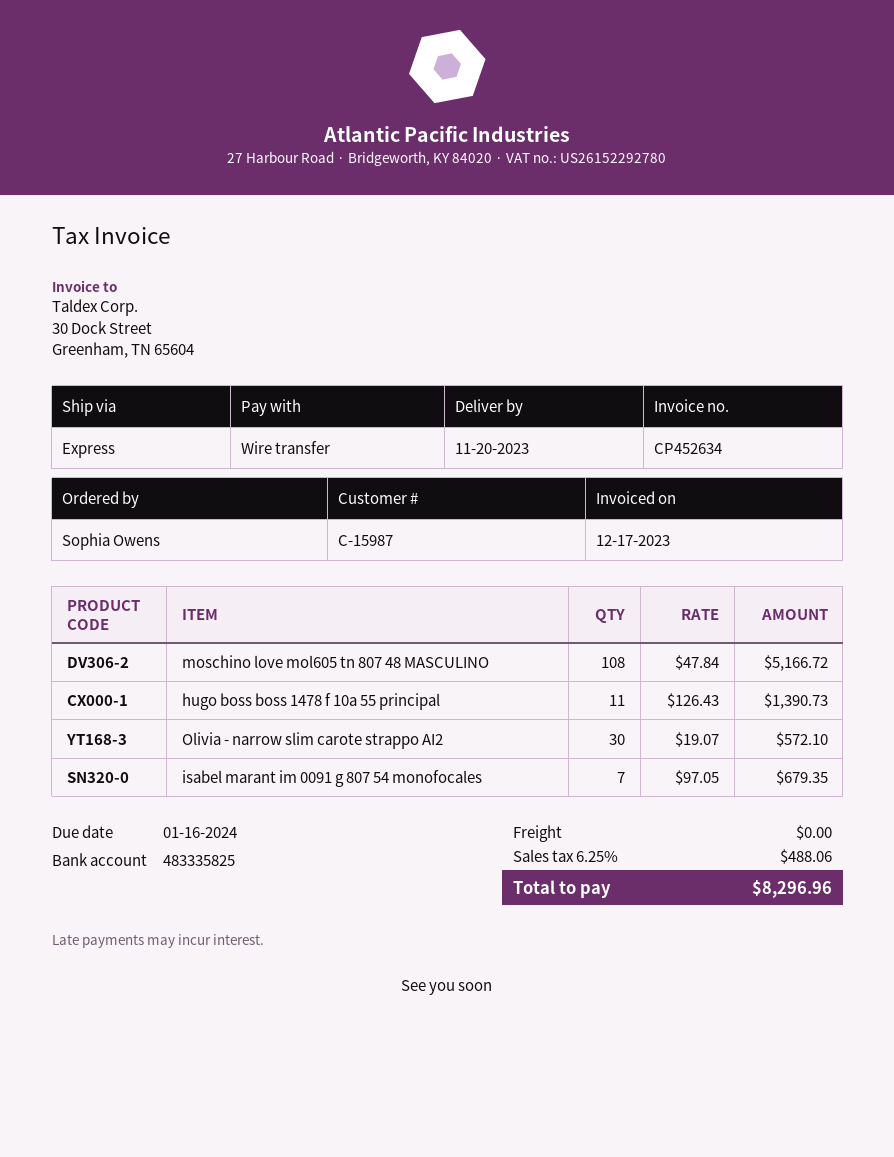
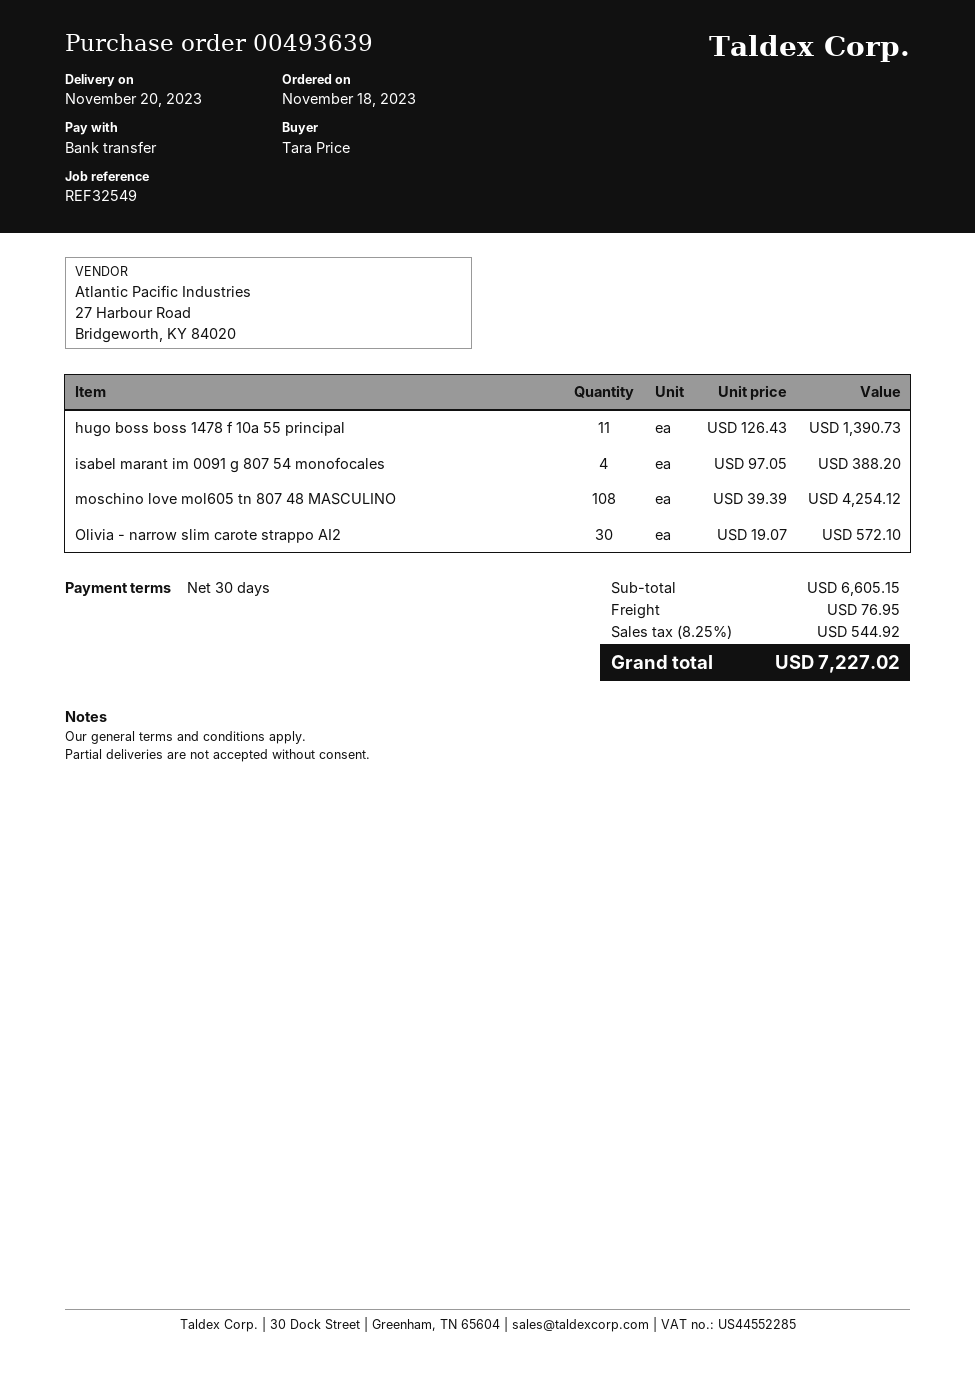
ordered by: Sophia Owens -> Tara Price
moschino love mol605 tn 807 48 MASCULINO: 108 x 47.84 = 5166.72 -> 108 x 39.39 = 4254.12
isabel marant im 0091 g 807 54 monofocales: 7 x 97.05 = 679.35 -> 4 x 97.05 = 388.20
shipping: 0.00 -> 76.95
tax: 6.25% = 488.06 -> 8.25% = 544.92
total: 8296.96 -> 7227.02

